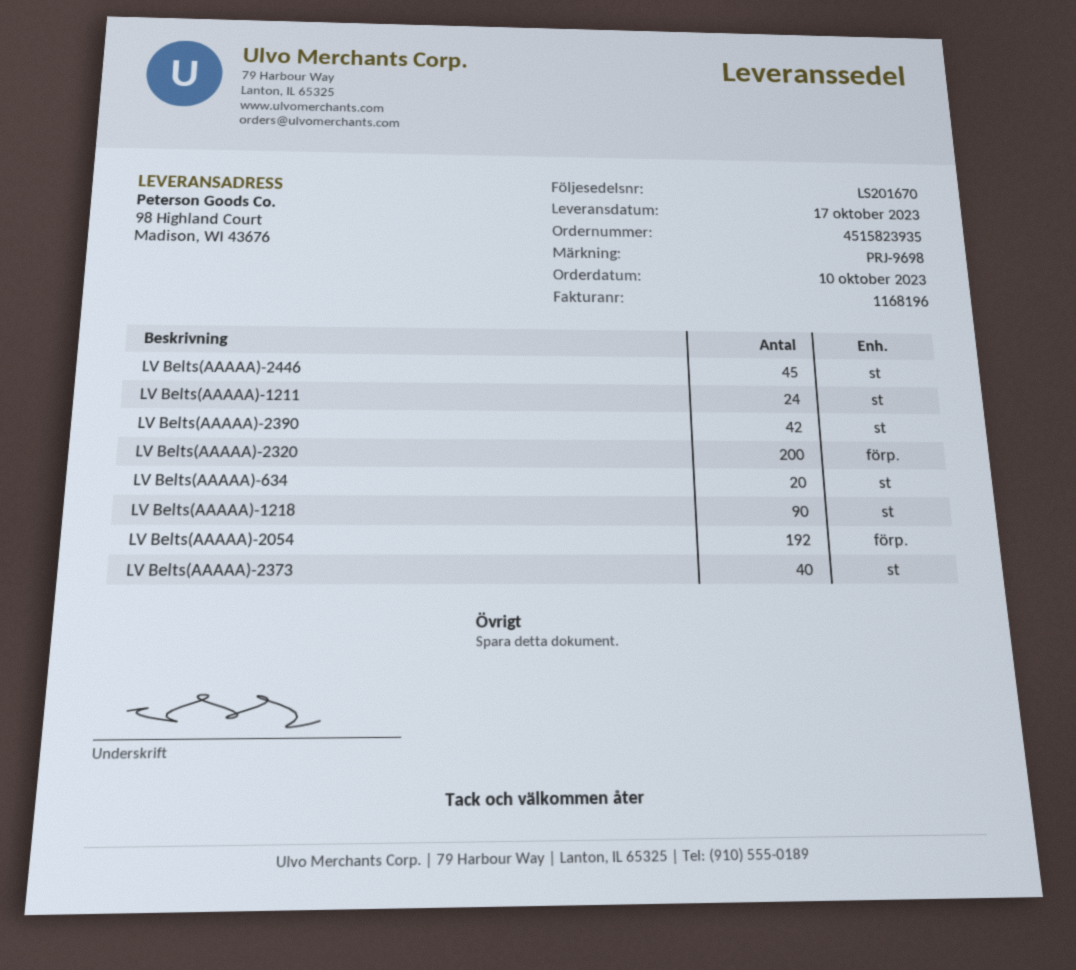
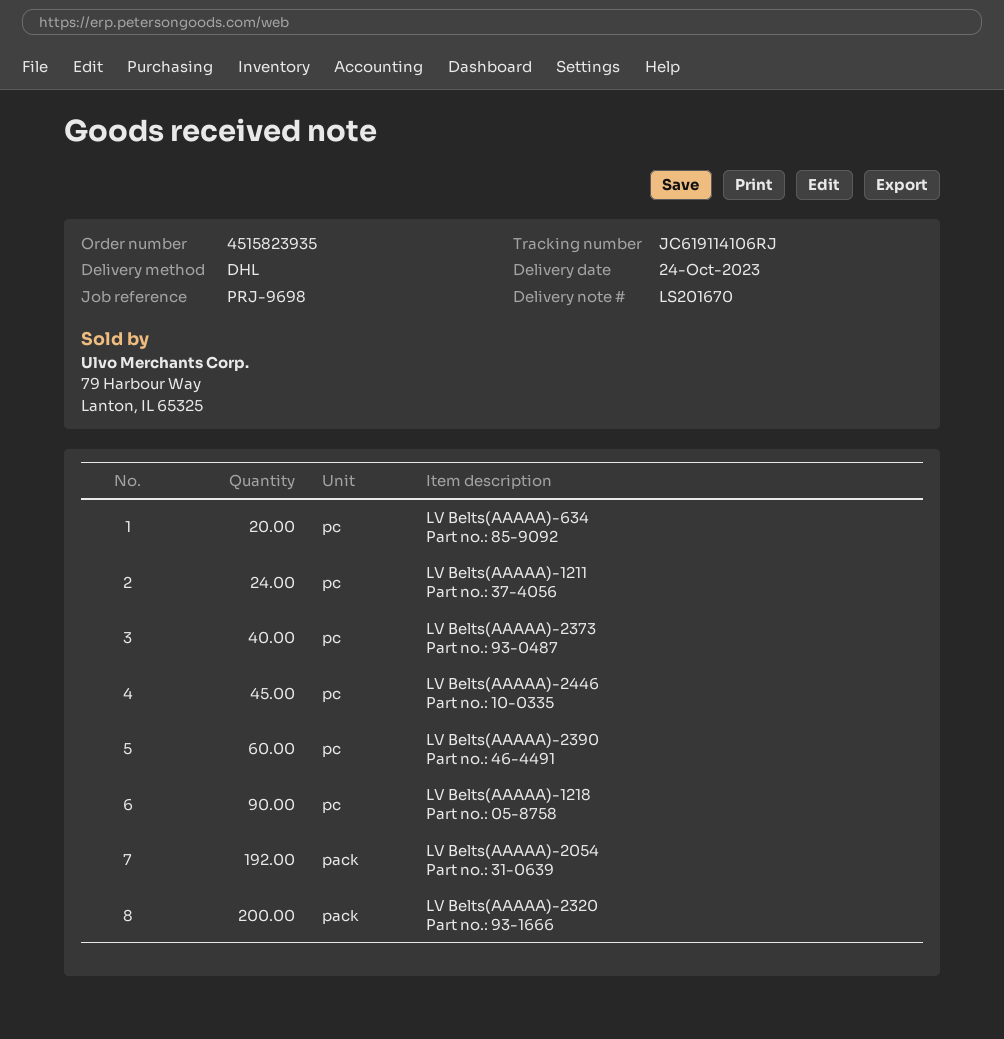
delivery date: 2023-10-17 -> 2023-10-24
LV Belts(AAAAA)-2390: 42 -> 60

